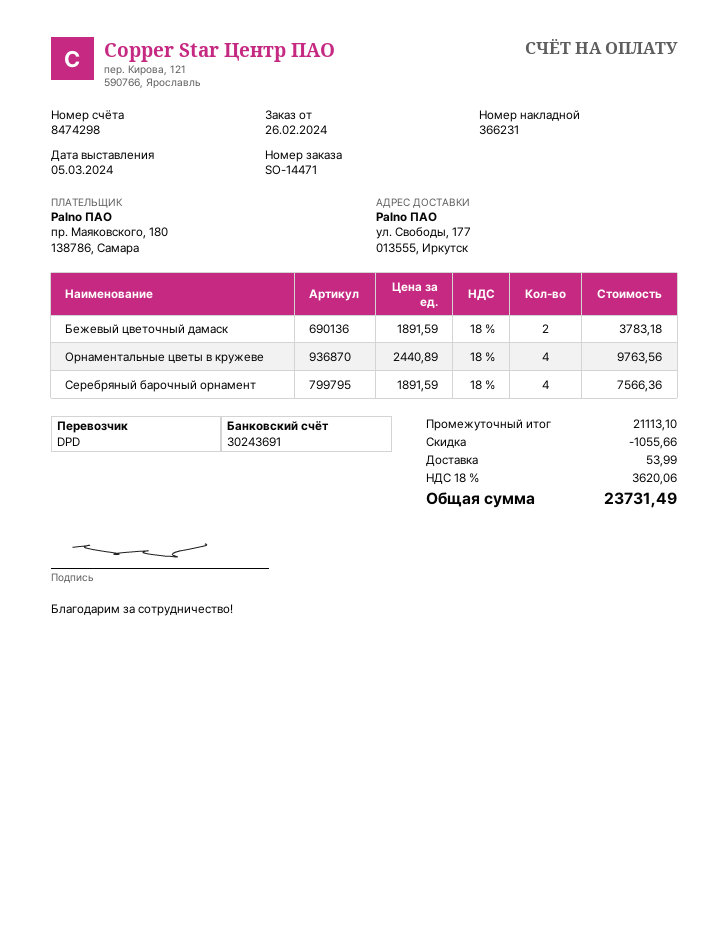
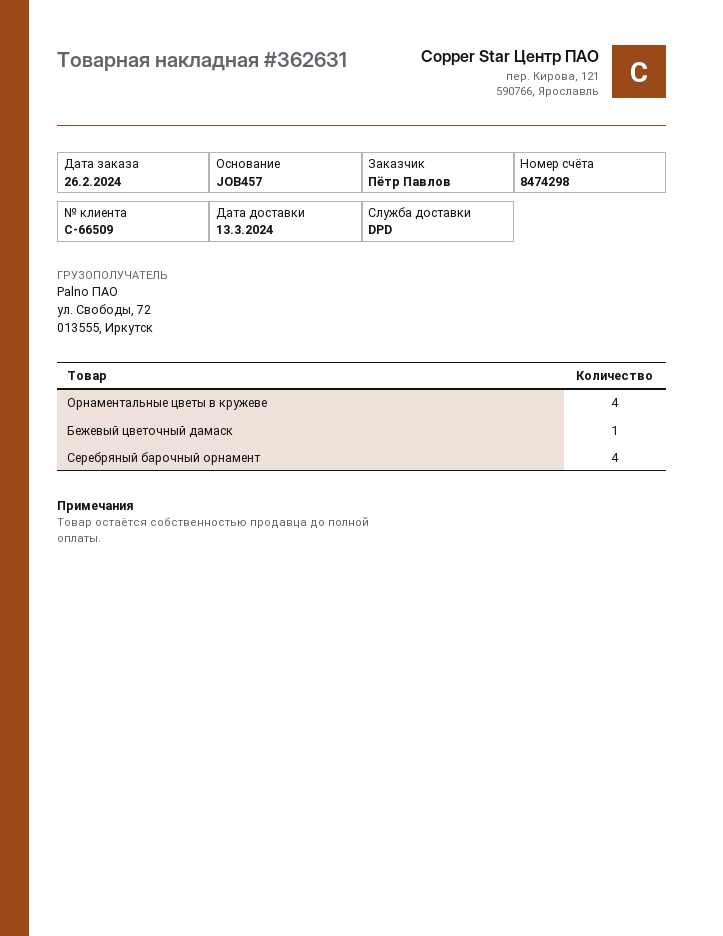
delivery note number: 366231 -> 362631
ship to: ул. Свободы, 177, 013555, Иркутск -> ул. Свободы, 72, 013555, Иркутск
Бежевый цветочный дамаск: 2 -> 1

